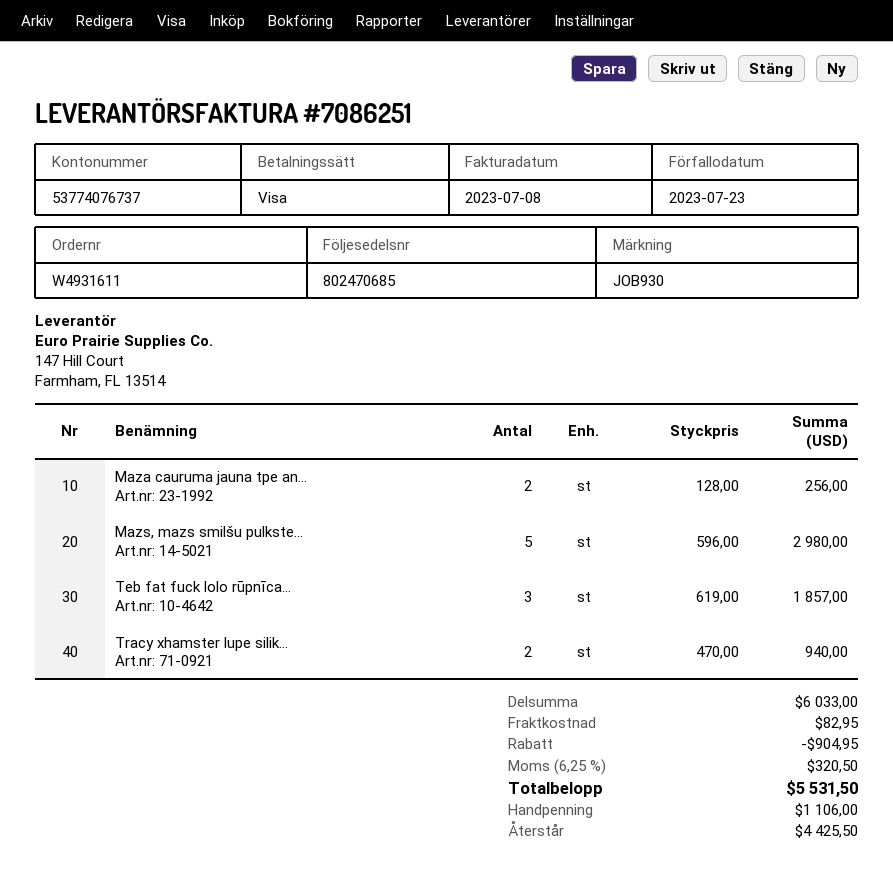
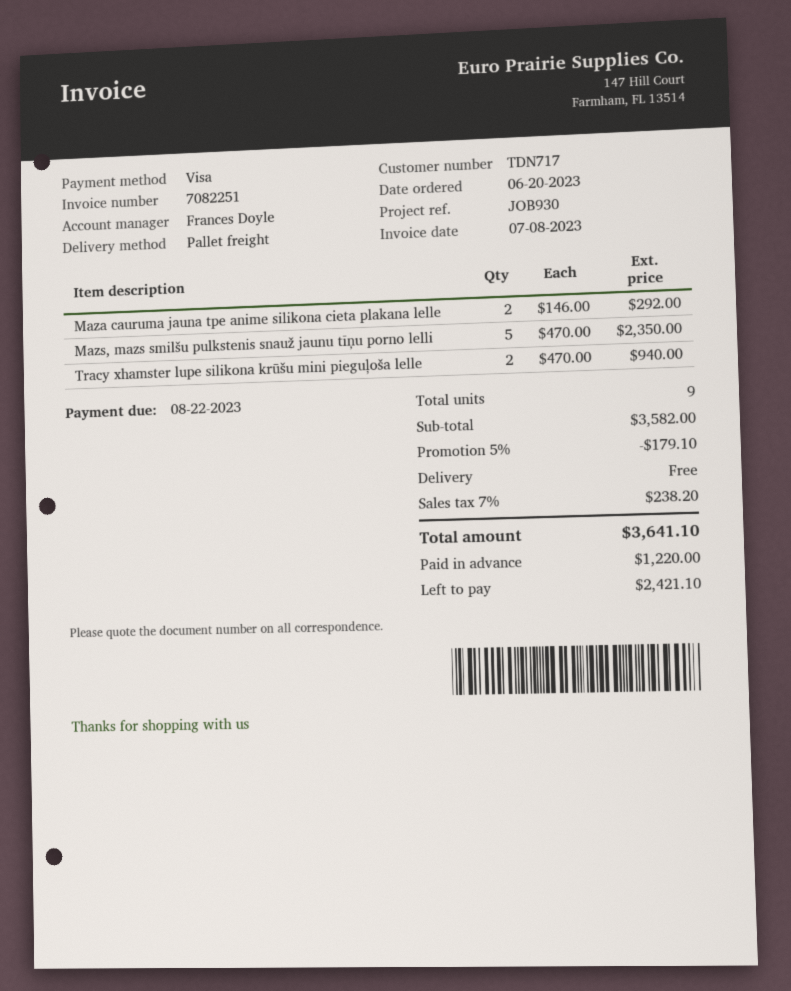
invoice number: 7086251 -> 7082251
due date: 2023-07-23 -> 2023-08-22
Maza cauruma jauna tpe an...: 2 x 128.00 = 256.00 -> 2 x 146.00 = 292.00
Mazs, mazs smilšu pulkste...: 5 x 596.00 = 2980.00 -> 5 x 470.00 = 2350.00
Teb fat fuck lolo rūpnīca...: 3 x 619.00 = 1857.00 -> none
subtotal: 6033.00 -> 3582.00
discount: 904.95 -> 179.10
shipping: 82.95 -> 0.00
tax: 6.25% = 320.50 -> 7% = 238.20
total: 5531.50 -> 3641.10
deposit: 1106.00 -> 1220.00
balance: 4425.50 -> 2421.10

